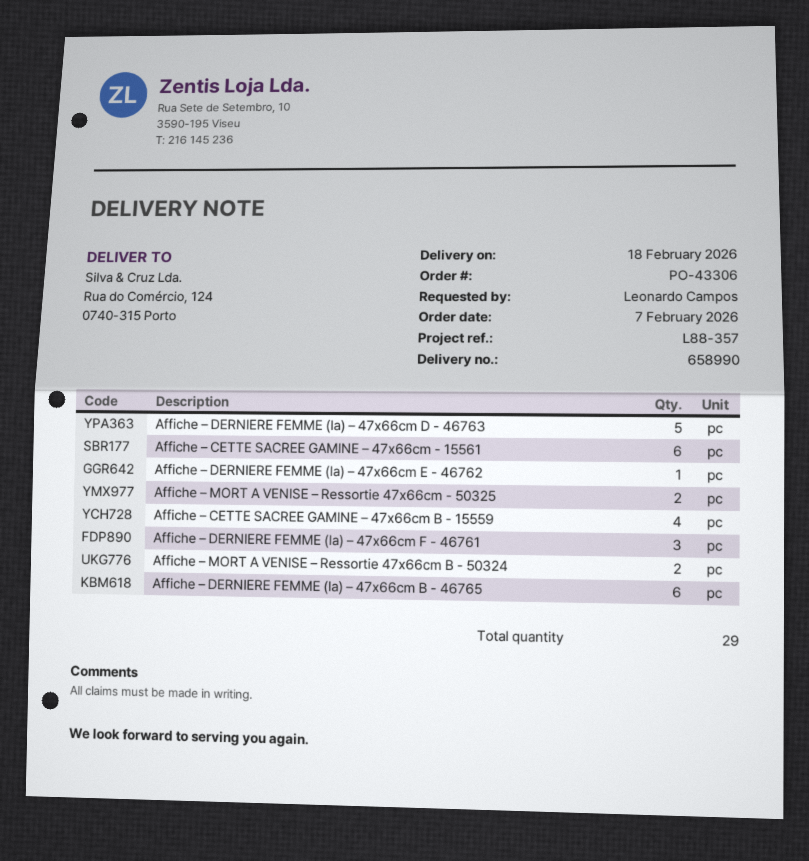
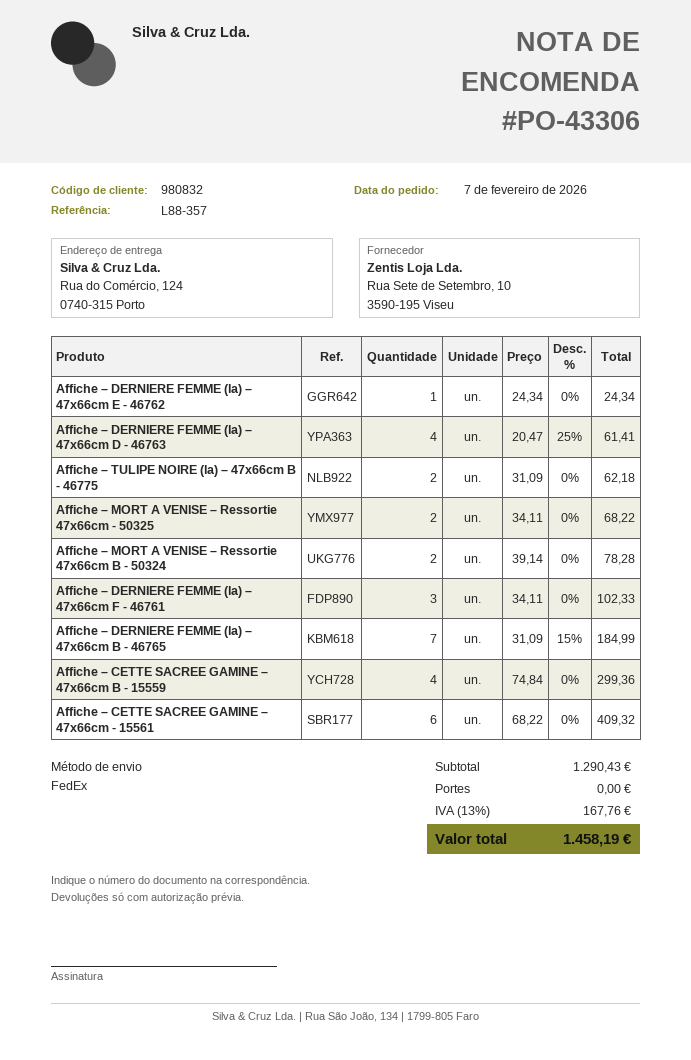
Affiche – DERNIERE FEMME (la) – 47x66cm D - 46763: 5 -> 4
Affiche – DERNIERE FEMME (la) – 47x66cm B - 46765: 6 -> 7
Affiche – TULIPE NOIRE (la) – 47x66cm B - 46775: none -> 2

